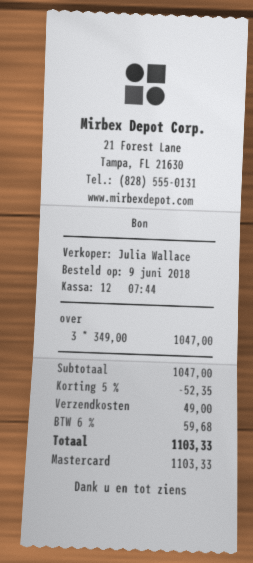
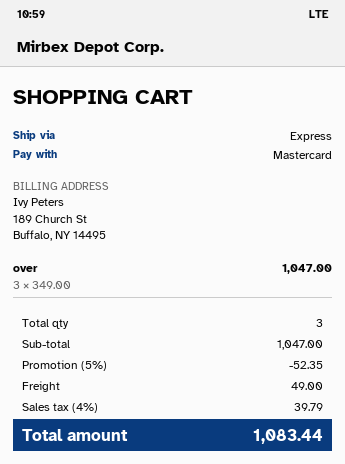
tax: 6% = 59.68 -> 4% = 39.79
total: 1103.33 -> 1083.44

